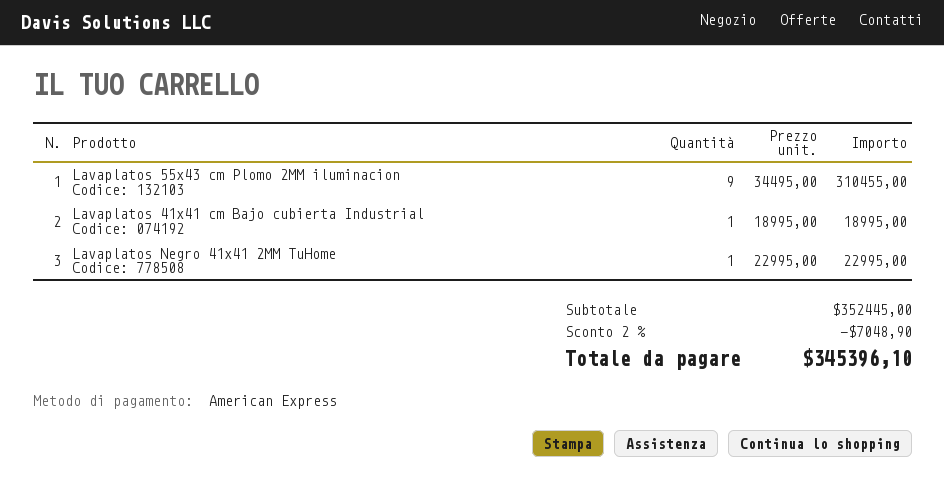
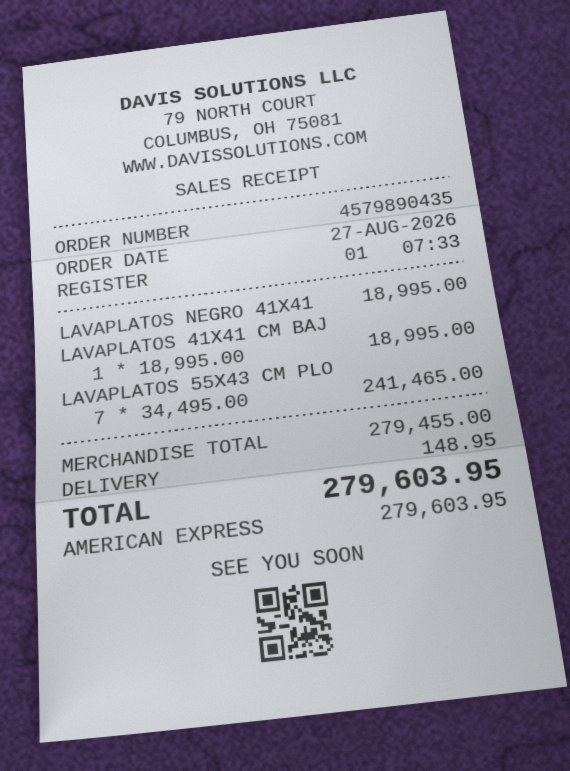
Lavaplatos 55x43 cm Plomo 2MM iluminacion: 9 x 34495.00 = 310455.00 -> 7 x 34495.00 = 241465.00
Lavaplatos Negro 41x41 2MM TuHome: 1 x 22995.00 = 22995.00 -> 1 x 18995.00 = 18995.00
subtotal: 352445.00 -> 279455.00
discount: 2% = 7048.90 -> none
shipping: none -> 148.95
total: 345396.10 -> 279603.95

